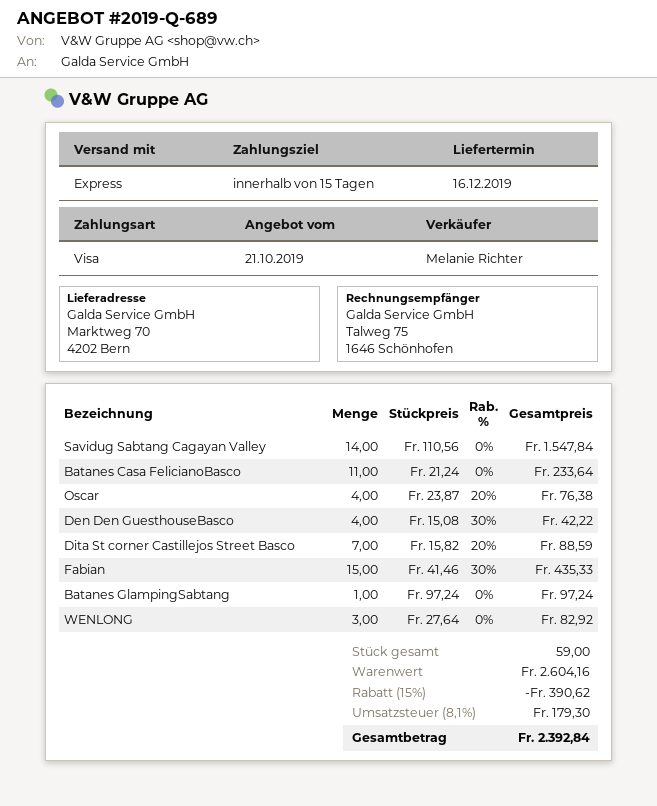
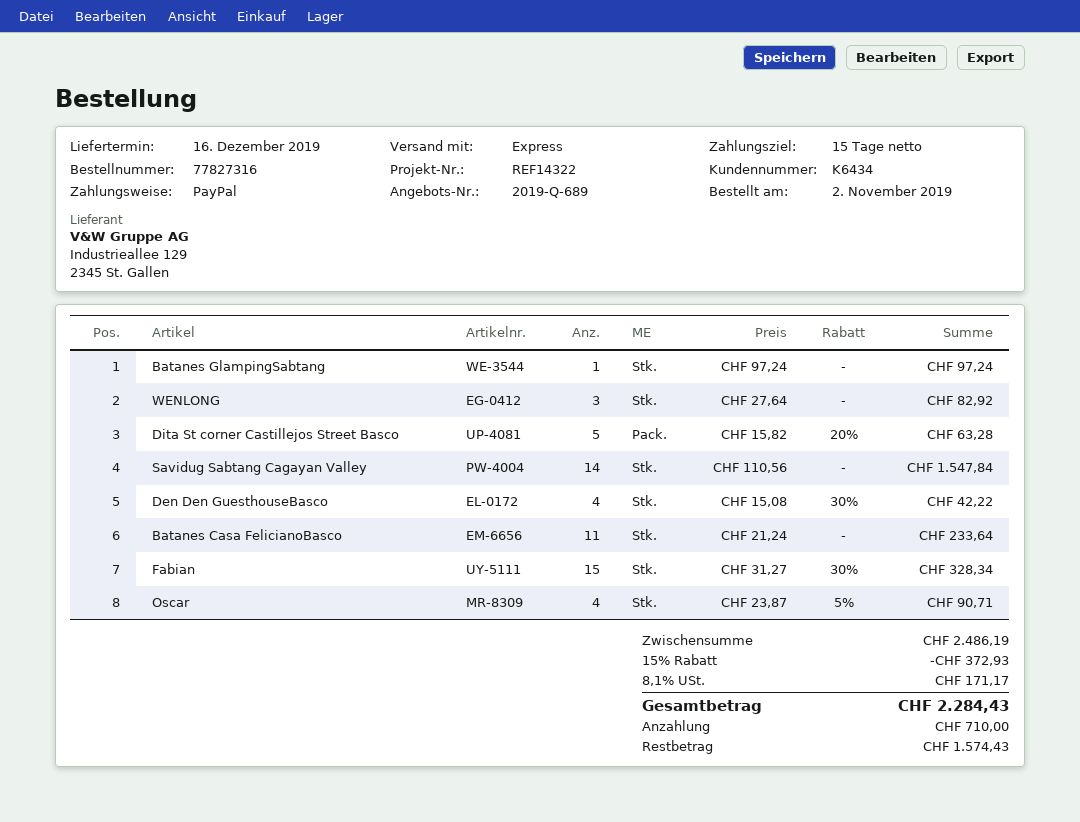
payment method: Visa -> PayPal
Oscar: 4 x 23.87 - 20% = 76.38 -> 4 x 23.87 - 5% = 90.71
Dita St corner Castillejos Street Basco: 7 x 15.82 - 20% = 88.59 -> 5 x 15.82 - 20% = 63.28
Fabian: 15 x 41.46 - 30% = 435.33 -> 15 x 31.27 - 30% = 328.34
subtotal: 2604.16 -> 2486.19
discount: 15% = 390.62 -> 15% = 372.93
tax: 8.1% = 179.30 -> 8.1% = 171.17
total: 2392.84 -> 2284.43

